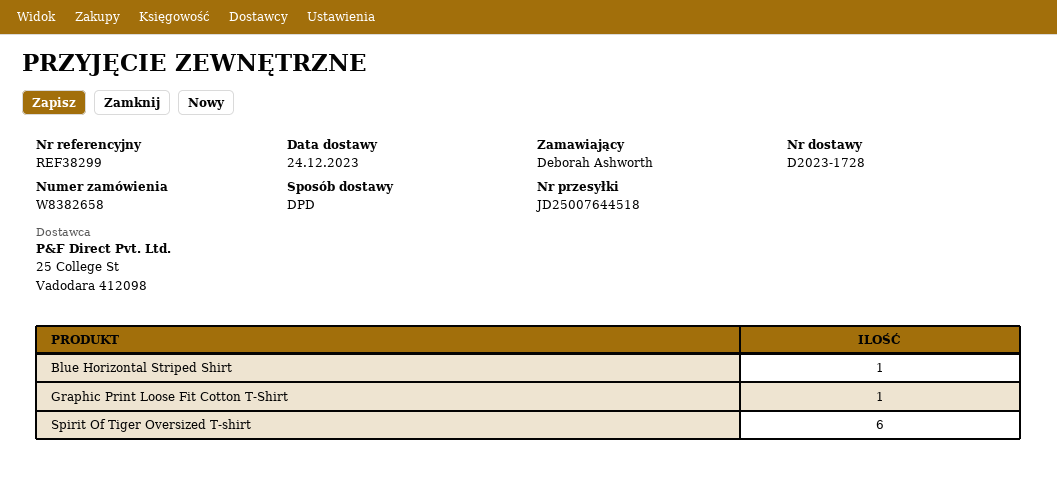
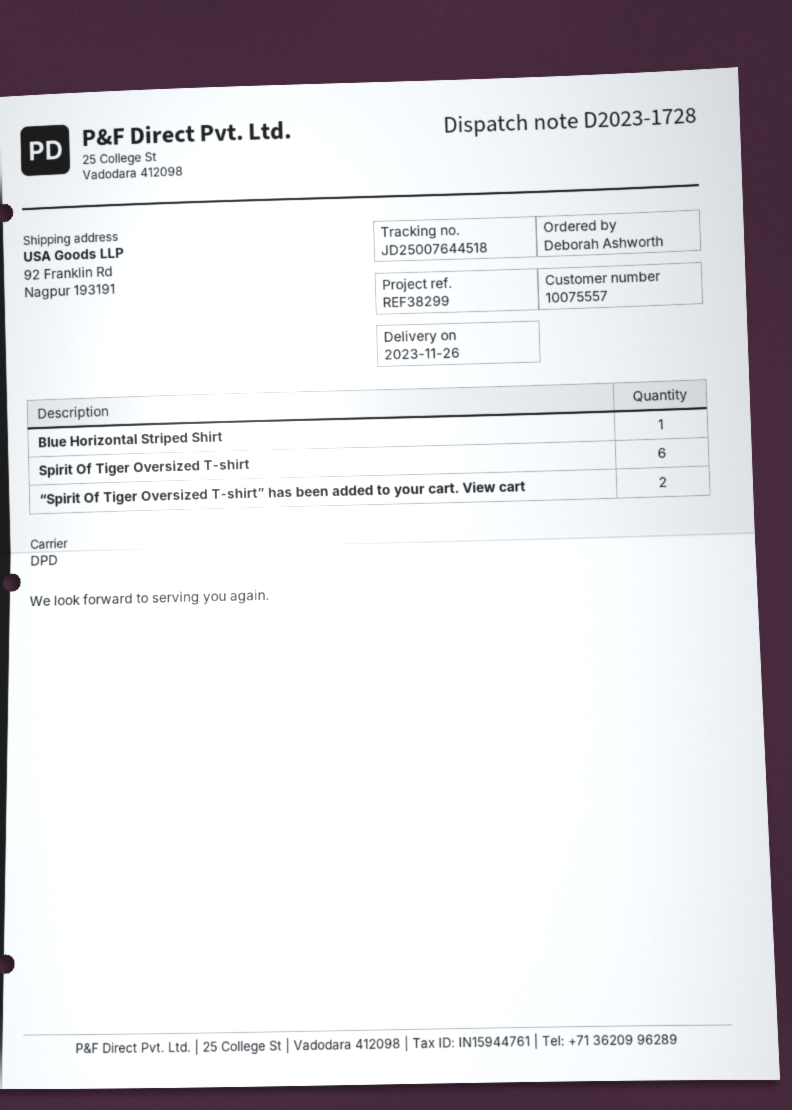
delivery date: 2023-12-24 -> 2023-11-26
Graphic Print Loose Fit Cotton T-Shirt: 1 -> none
“Spirit Of Tiger Oversized T-shirt” has been added to your cart. View cart: none -> 2

